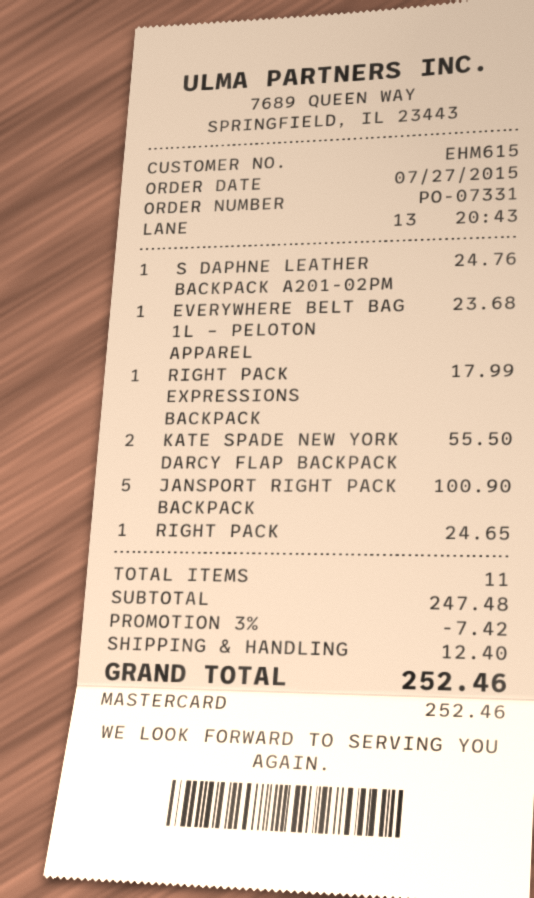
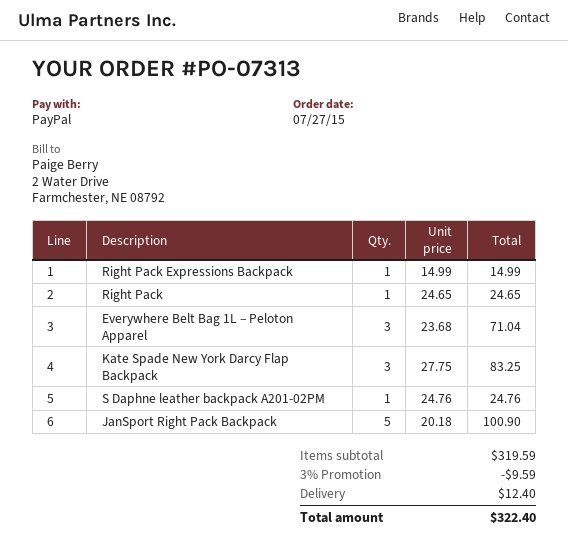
order number: PO-07331 -> PO-07313
payment method: Mastercard -> PayPal
EVERYWHERE BELT BAG 1L – PELOTON APPAREL: 1 for 23.68 -> 3 for 71.04
RIGHT PACK EXPRESSIONS BACKPACK: 1 for 17.99 -> 1 for 14.99
KATE SPADE NEW YORK DARCY FLAP BACKPACK: 2 for 55.50 -> 3 for 83.25
subtotal: 247.48 -> 319.59
discount: 3% = 7.42 -> 3% = 9.59
total: 252.46 -> 322.40

